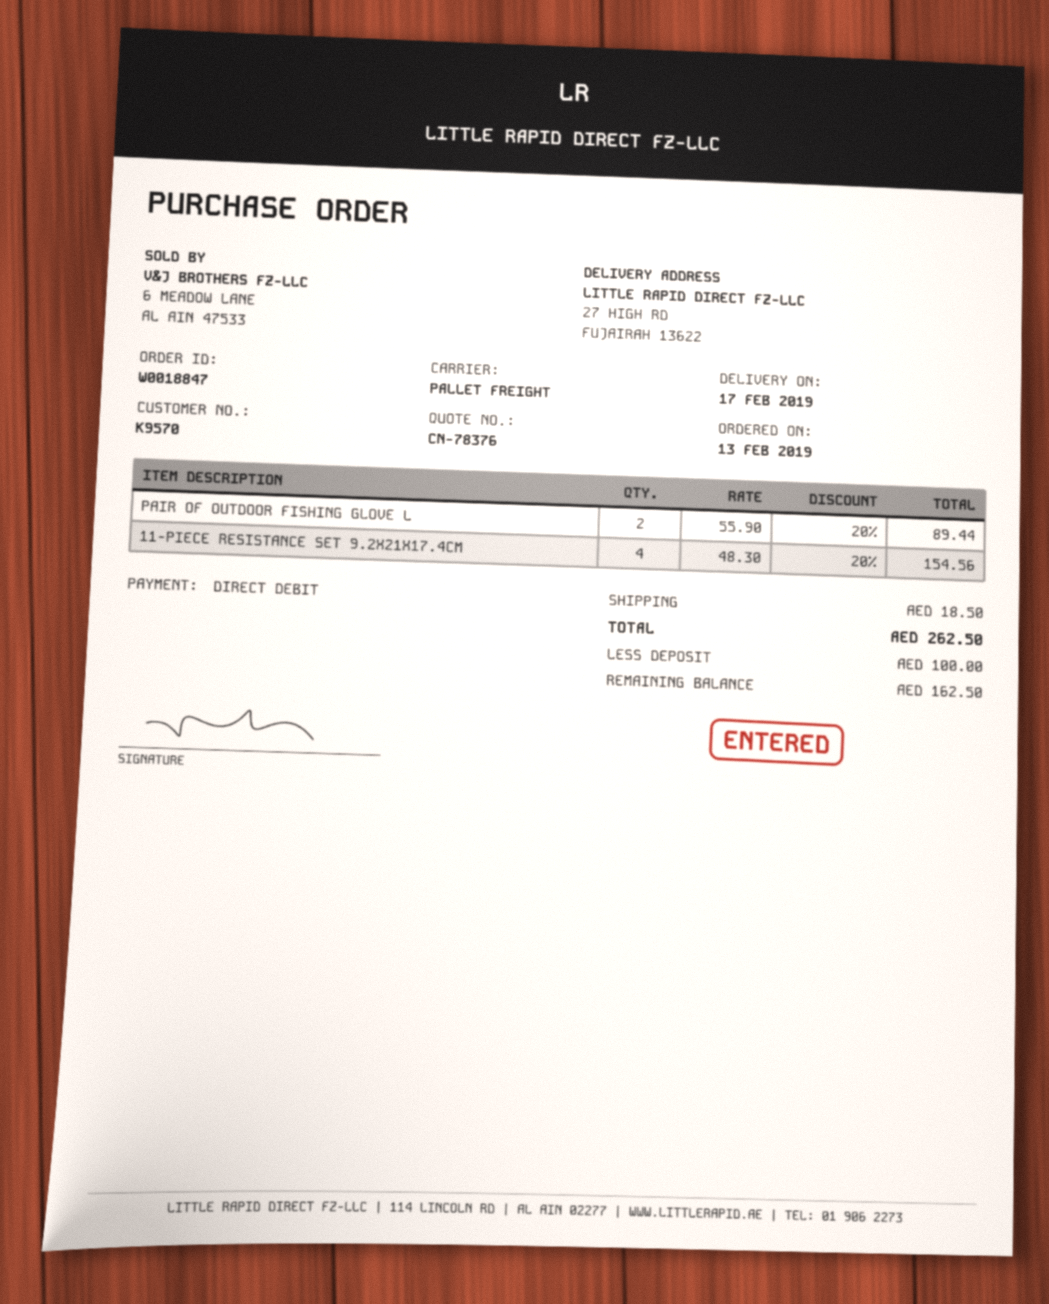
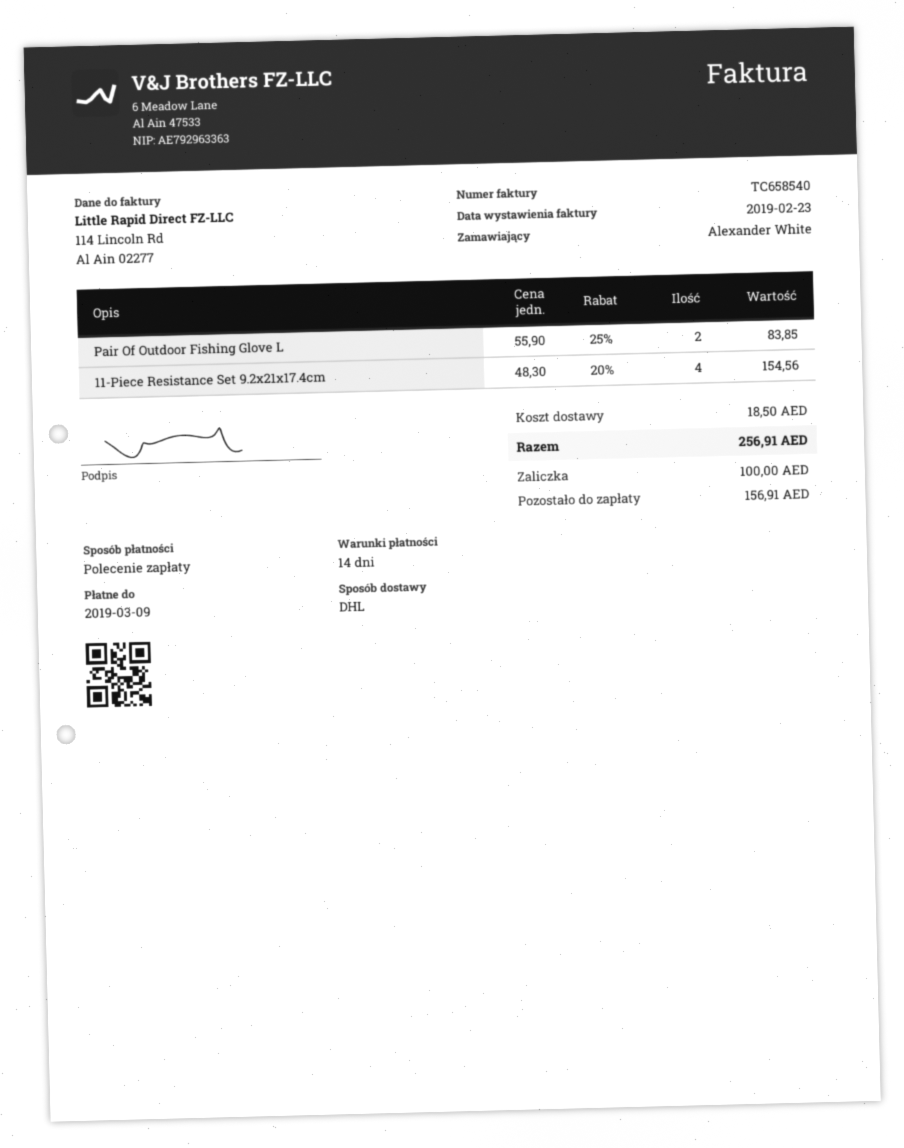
shipping method: pallet freight -> DHL
PAIR OF OUTDOOR FISHING GLOVE L: 2 x 55.90 - 20% = 89.44 -> 2 x 55.90 - 25% = 83.85
total: 262.50 -> 256.91
balance: 162.50 -> 156.91

